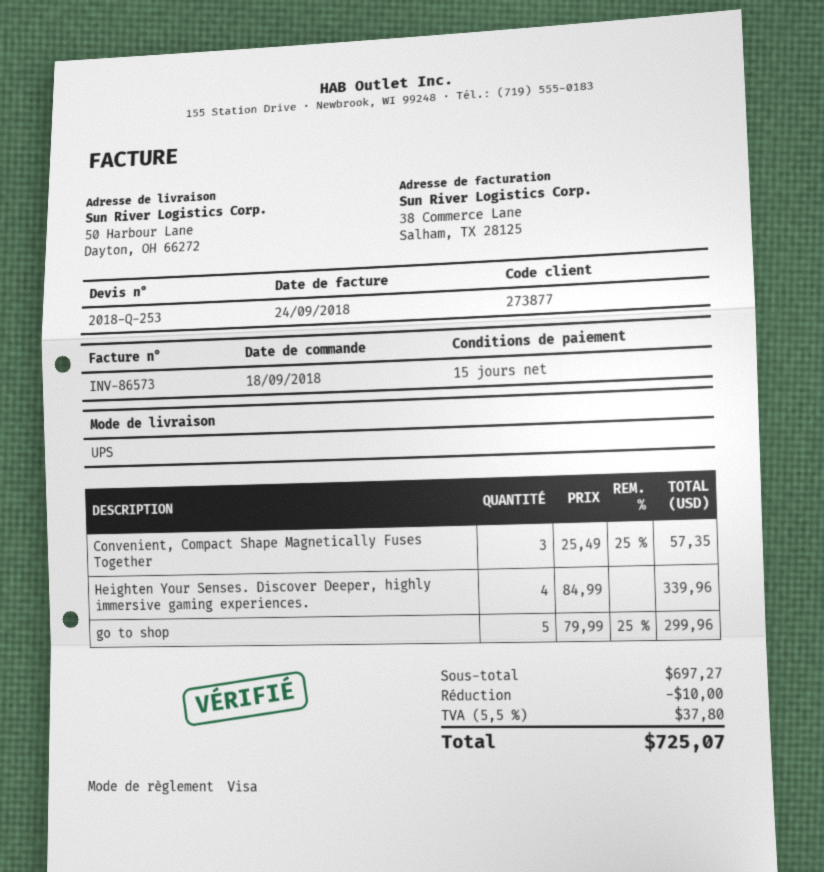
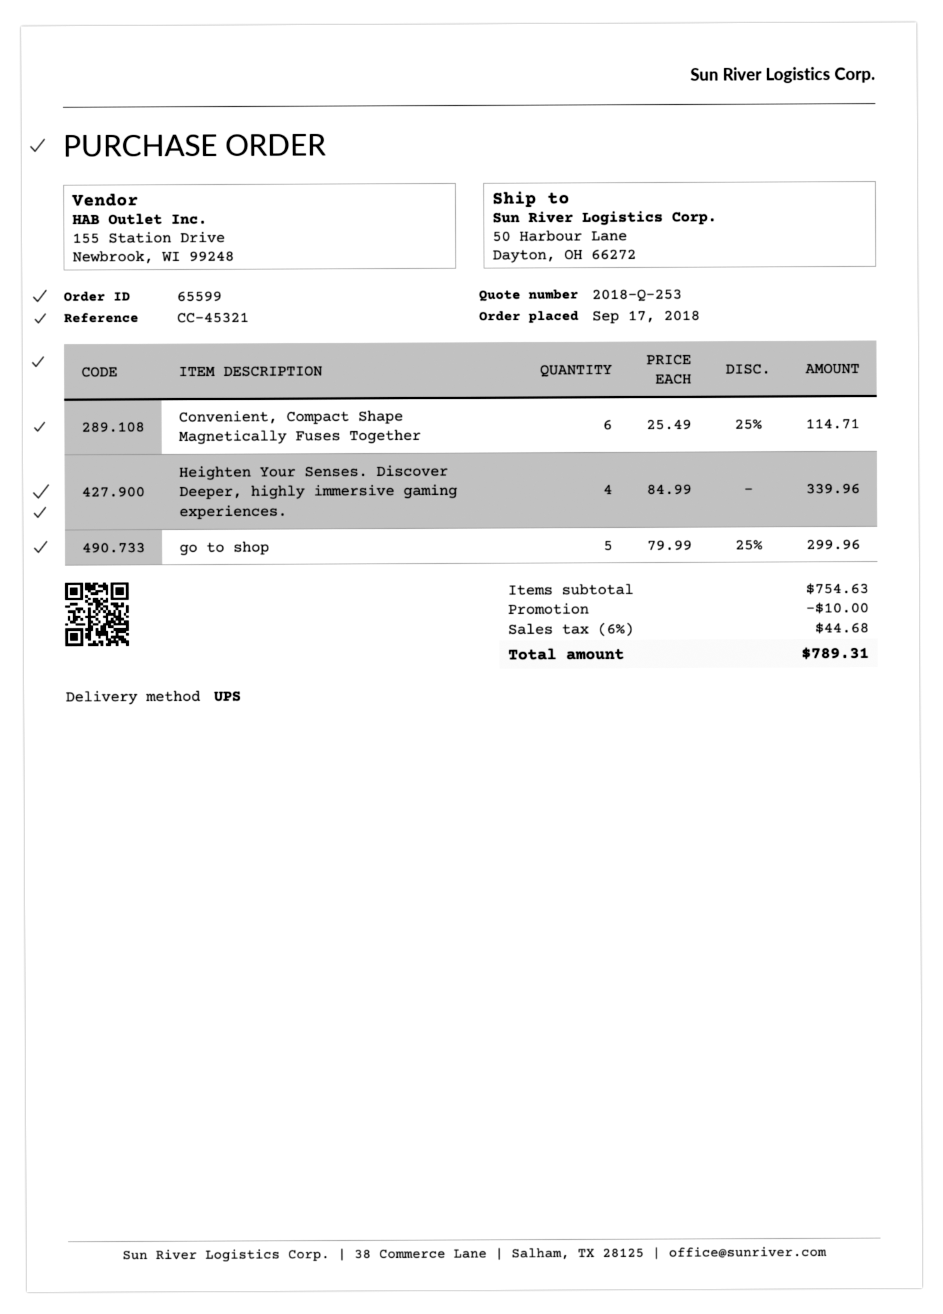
order date: 2018-09-18 -> 2018-09-17
Convenient, Compact Shape Magnetically Fuses Together: 3 x 25.49 - 25% = 57.35 -> 6 x 25.49 - 25% = 114.71
subtotal: 697.27 -> 754.63
tax: 5.5% = 37.80 -> 6% = 44.68
total: 725.07 -> 789.31

